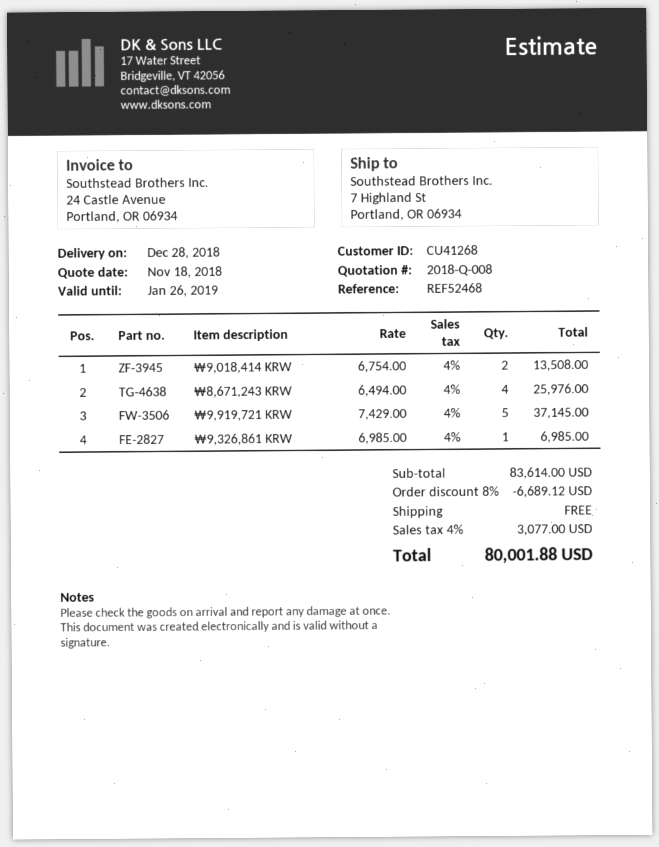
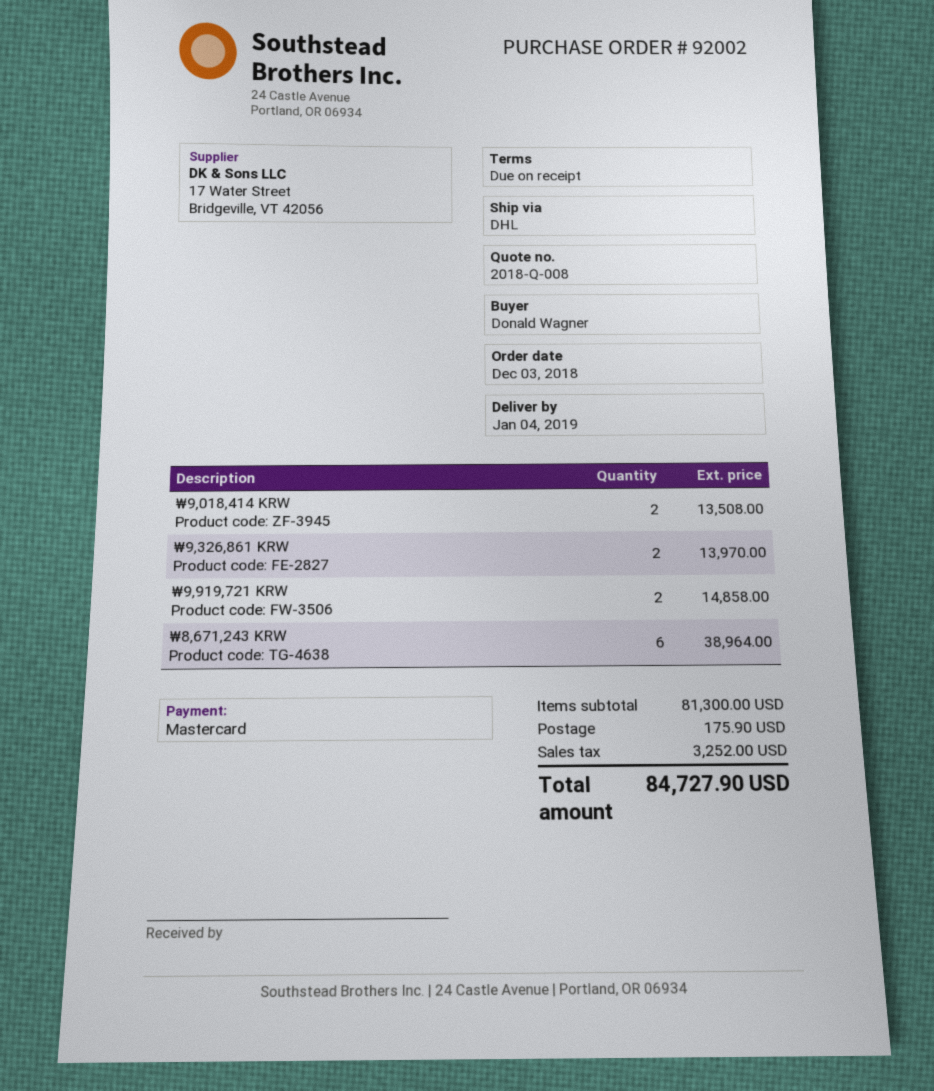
delivery date: 2018-12-28 -> 2019-01-04
₩8,671,243 KRW: 4 for 25976.00 -> 6 for 38964.00
₩9,919,721 KRW: 5 for 37145.00 -> 2 for 14858.00
₩9,326,861 KRW: 1 for 6985.00 -> 2 for 13970.00
subtotal: 83614.00 -> 81300.00
discount: 8% = 6689.12 -> none
shipping: 0.00 -> 175.90
tax: 3077.00 -> 3252.00
total: 80001.88 -> 84727.90

